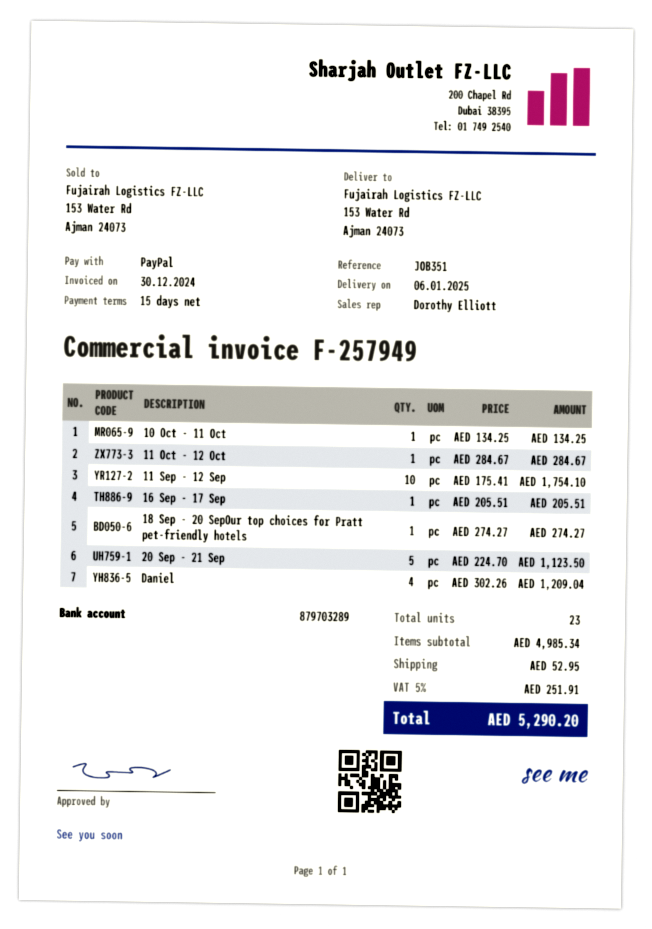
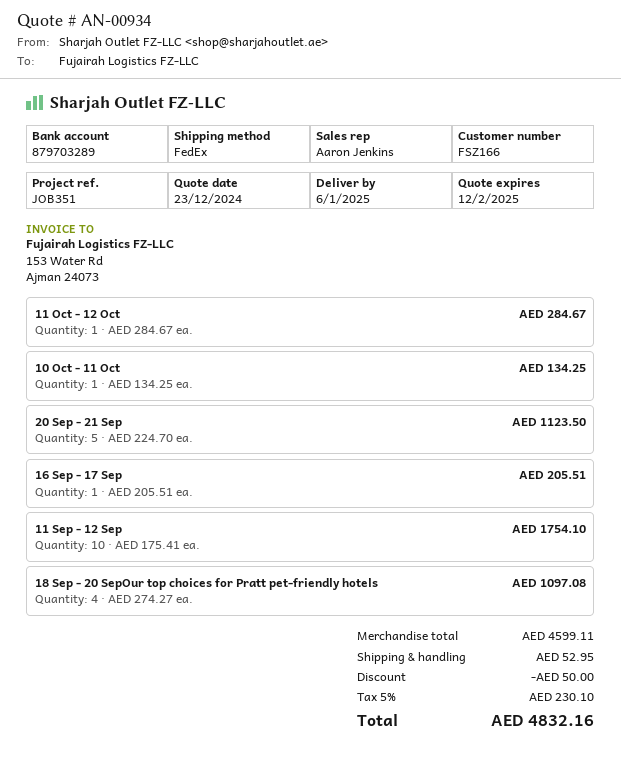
sales rep: Dorothy Elliott -> Aaron Jenkins
18 Sep - 20 SepOur top choices for Pratt pet-friendly hotels: 1 x 274.27 = 274.27 -> 4 x 274.27 = 1097.08
Daniel: 4 x 302.26 = 1209.04 -> none
subtotal: 4985.34 -> 4599.11
discount: none -> 50.00
tax: 5% = 251.91 -> 5% = 230.10
total: 5290.20 -> 4832.16

